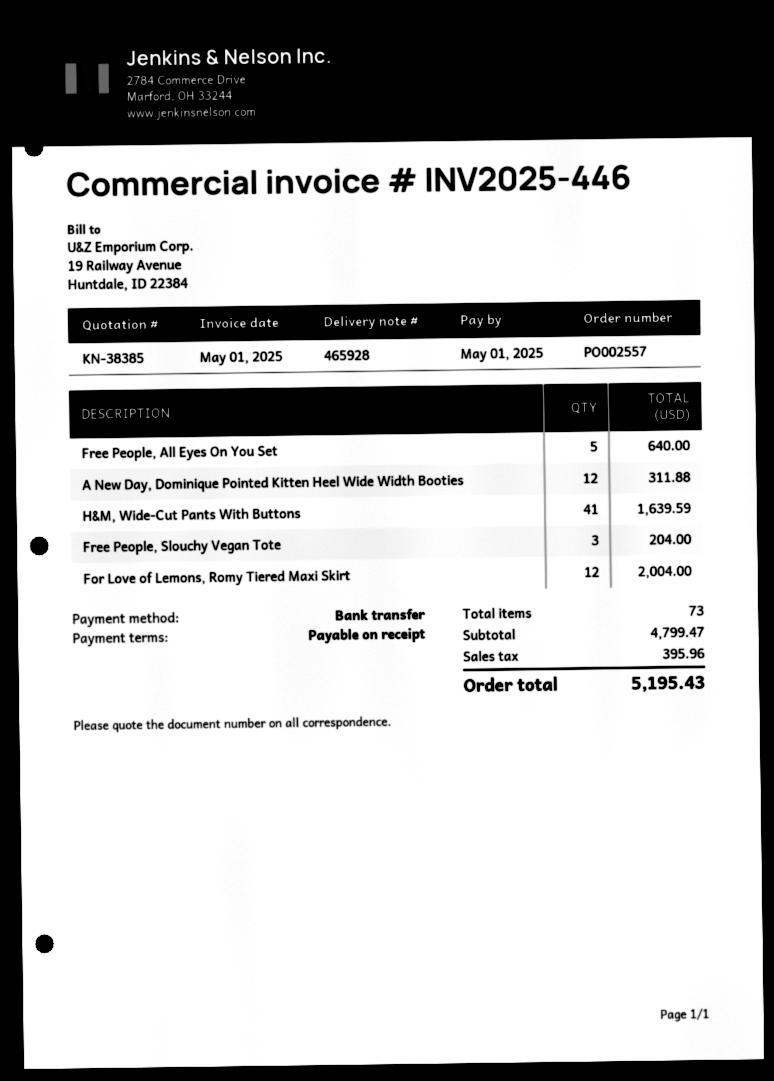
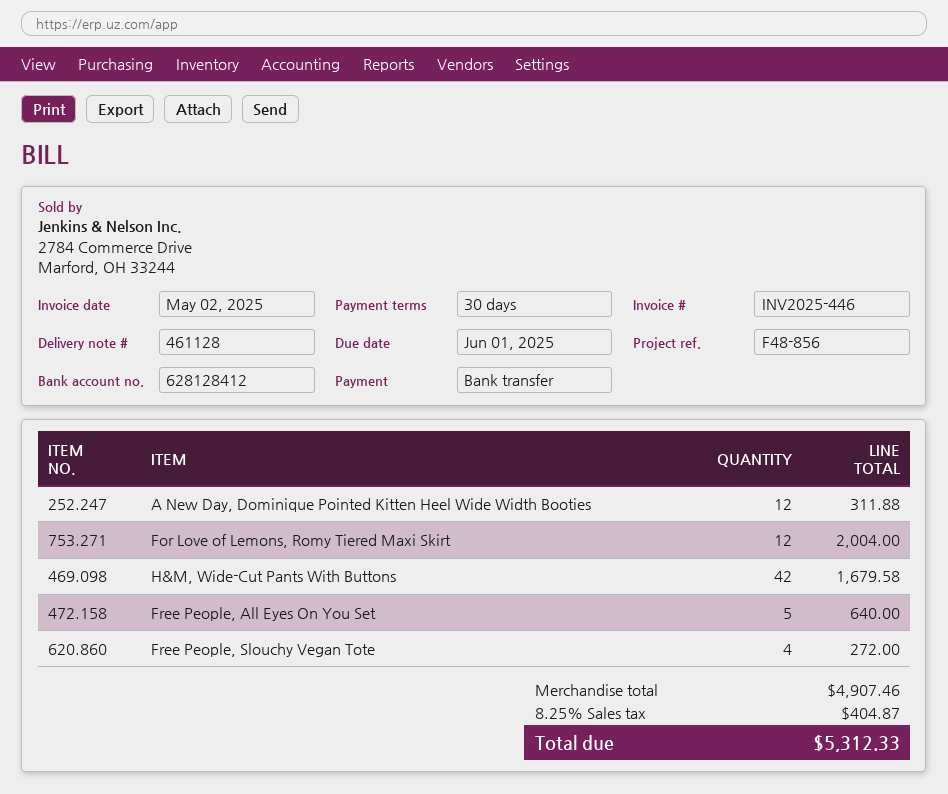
delivery note number: 465928 -> 461128
invoice date: 2025-05-01 -> 2025-05-02
payment terms: on receipt -> 30 days
due date: 2025-05-01 -> 2025-06-01
H&M, Wide-Cut Pants With Buttons: 41 for 1639.59 -> 42 for 1679.58
Free People, Slouchy Vegan Tote: 3 for 204.00 -> 4 for 272.00
subtotal: 4799.47 -> 4907.46
tax: 395.96 -> 404.87
total: 5195.43 -> 5312.33

